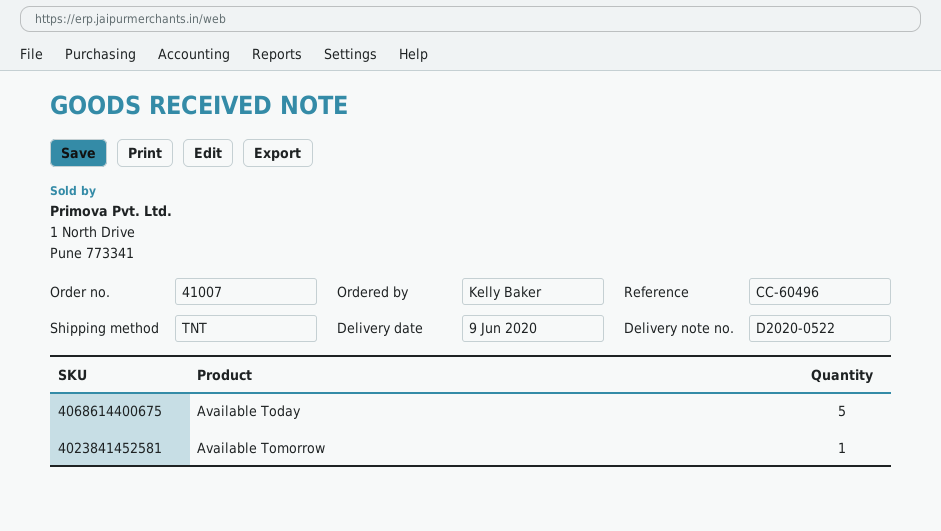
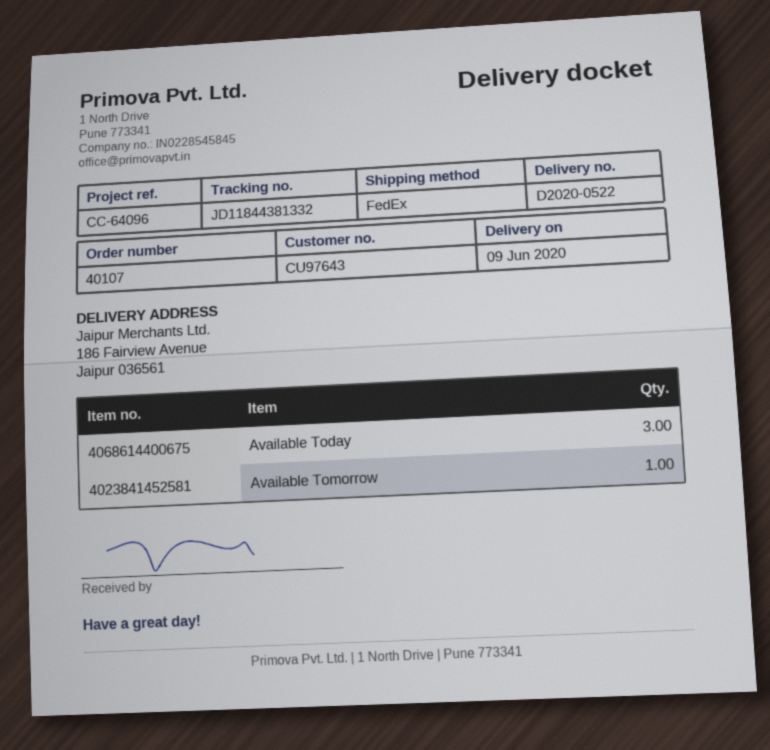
order number: 41007 -> 40107
reference: CC-60496 -> CC-64096
shipping method: TNT -> FedEx
Available Today: 5 -> 3

